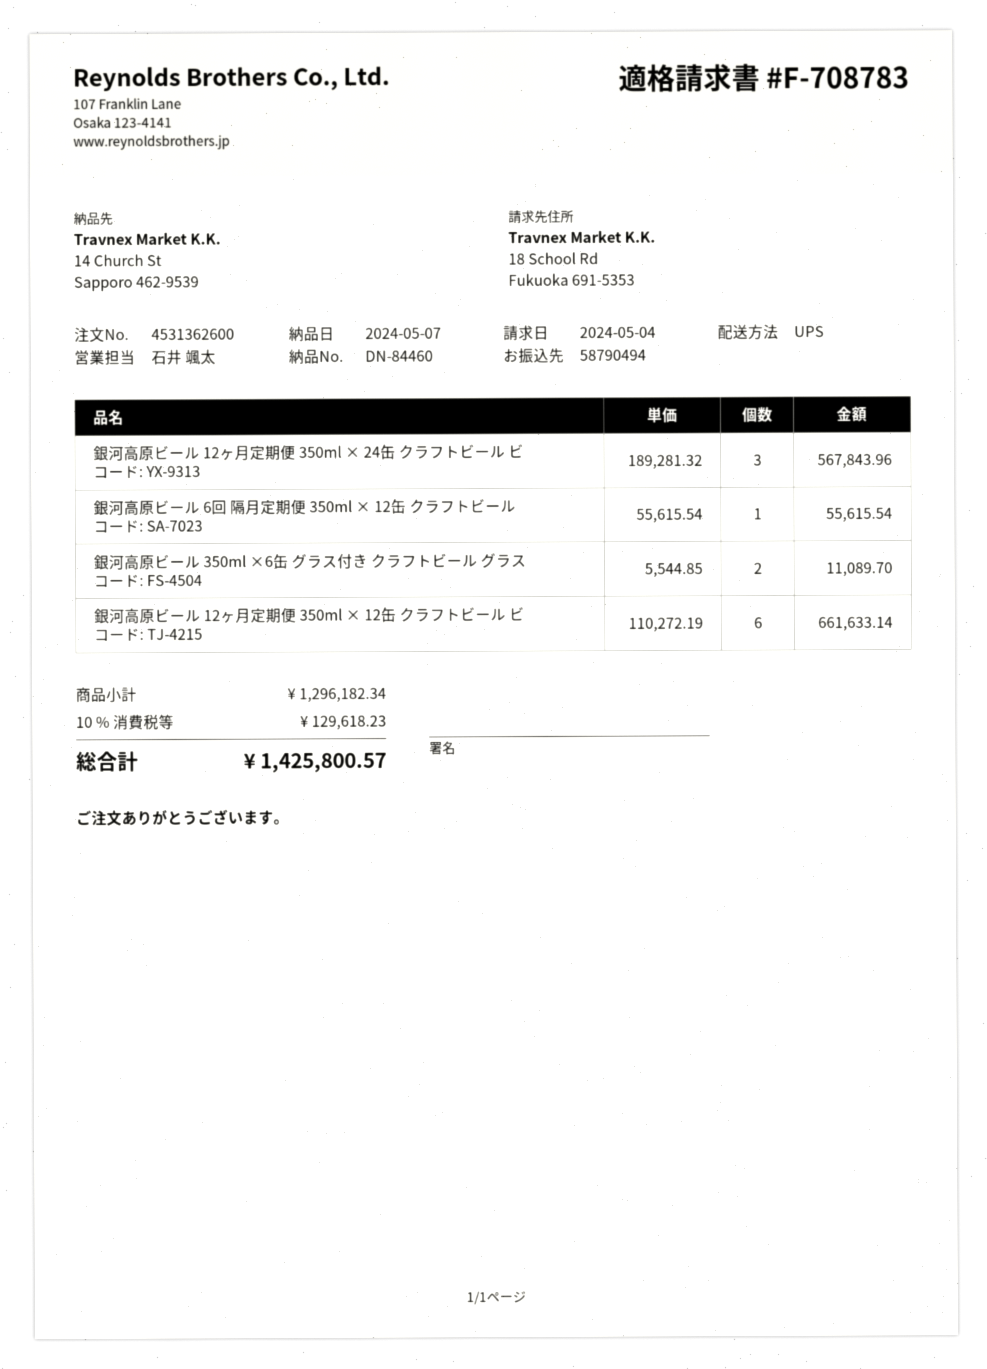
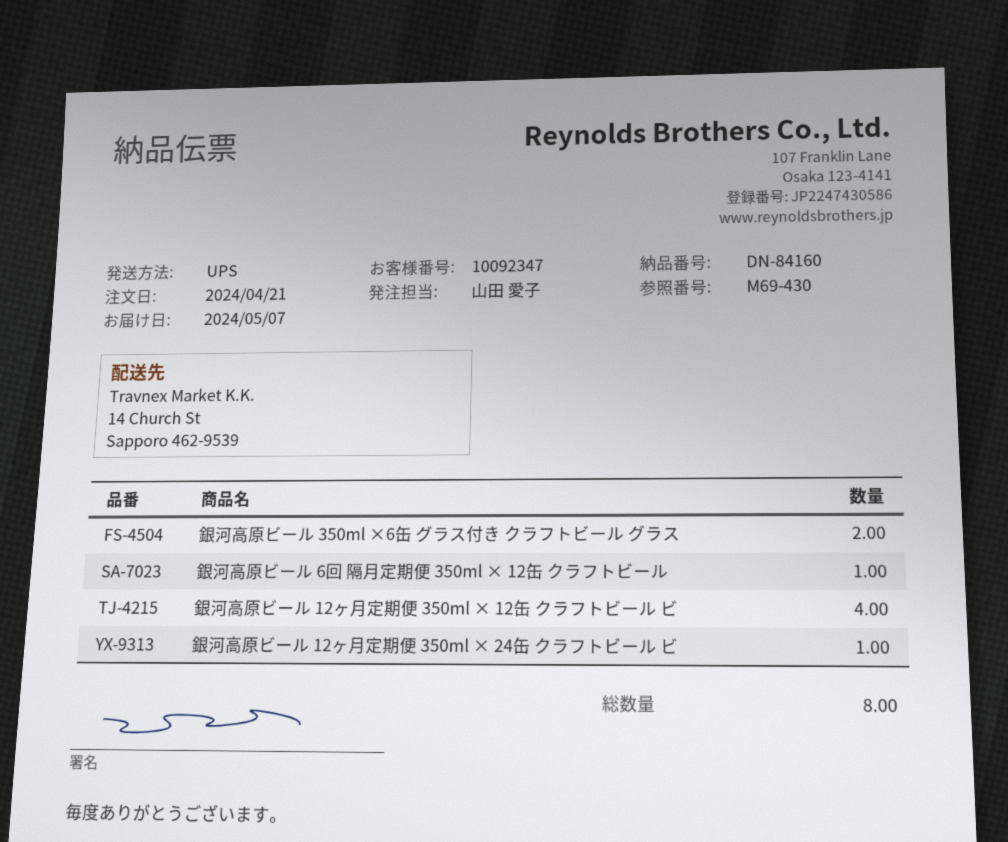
delivery note number: DN-84460 -> DN-84160
銀河高原ビール 12ヶ月定期便 350ml × 24缶 クラフトビール ビ: 3 -> 1
銀河高原ビール 12ヶ月定期便 350ml × 12缶 クラフトビール ビ: 6 -> 4

